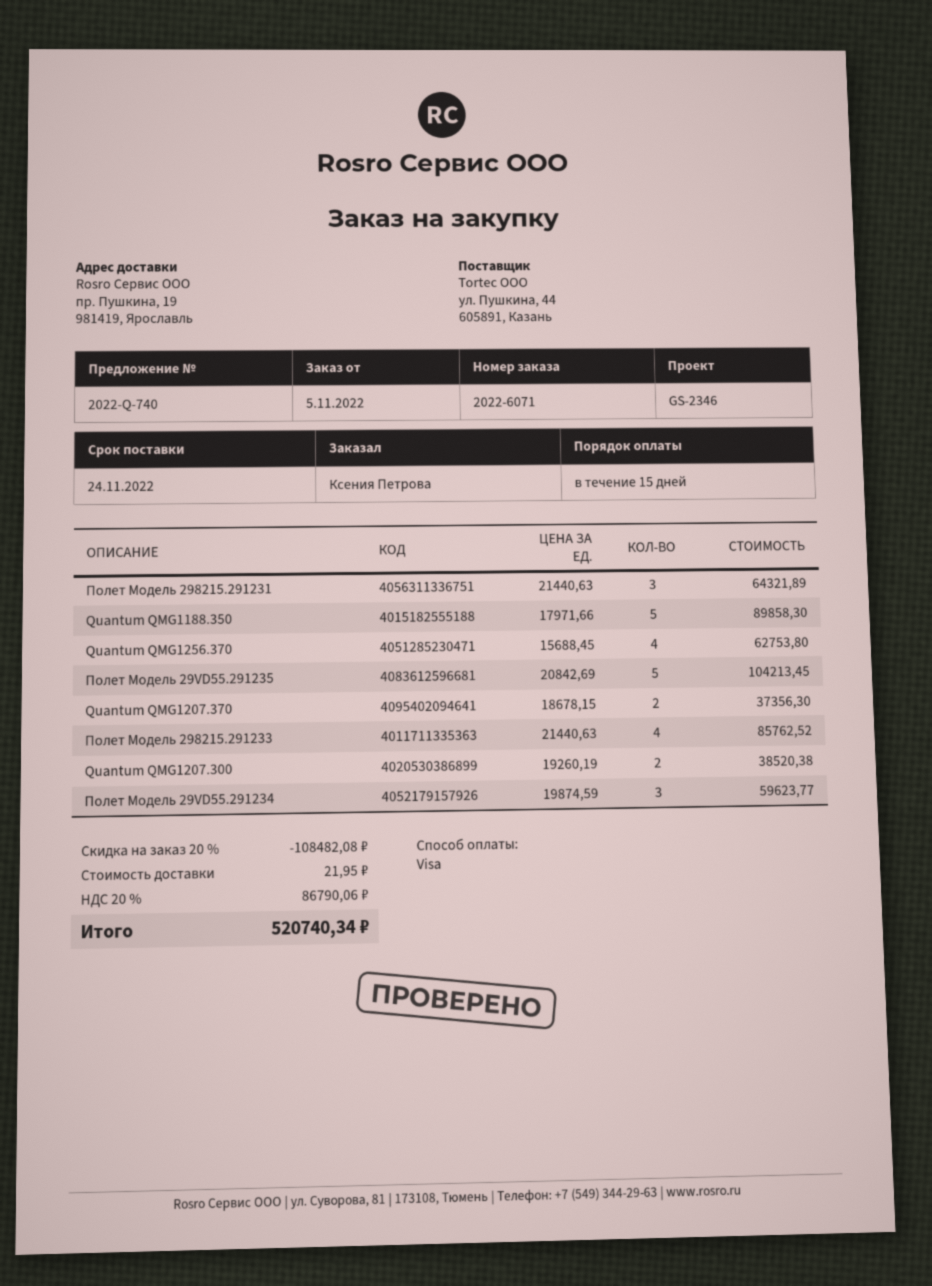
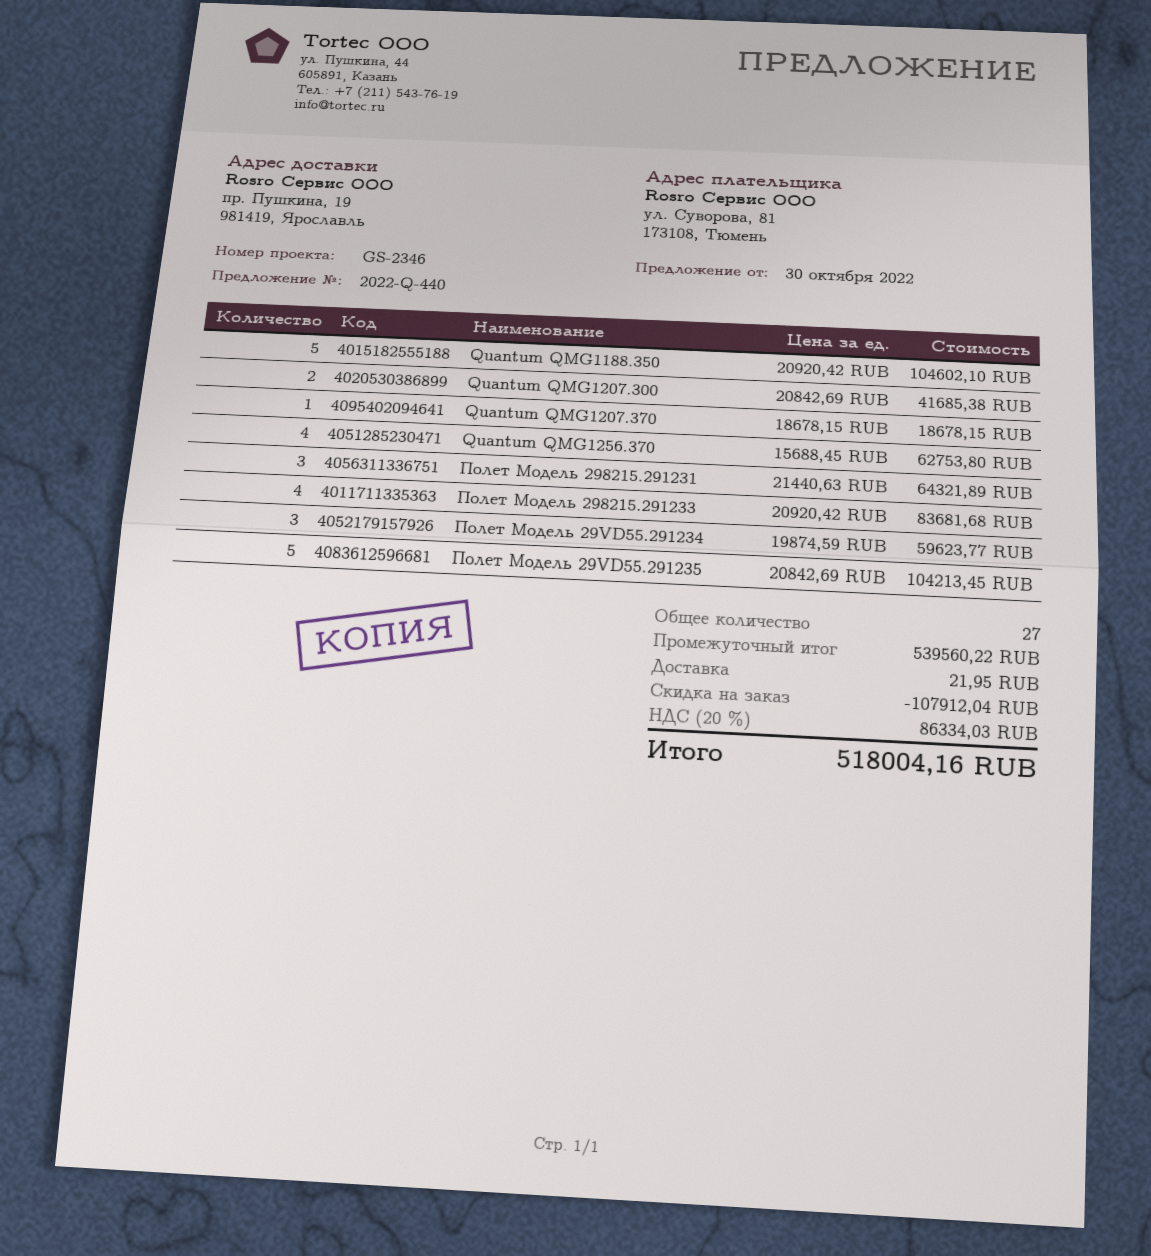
quote number: 2022-Q-740 -> 2022-Q-440
Quantum QMG1188.350: 5 x 17971.66 = 89858.30 -> 5 x 20920.42 = 104602.10
Quantum QMG1207.370: 2 x 18678.15 = 37356.30 -> 1 x 18678.15 = 18678.15
Полет Модель 298215.291233: 4 x 21440.63 = 85762.52 -> 4 x 20920.42 = 83681.68
Quantum QMG1207.300: 2 x 19260.19 = 38520.38 -> 2 x 20842.69 = 41685.38
discount: 108482.08 -> 107912.04
tax: 20% = 86790.06 -> 20% = 86334.03
total: 520740.34 -> 518004.16

